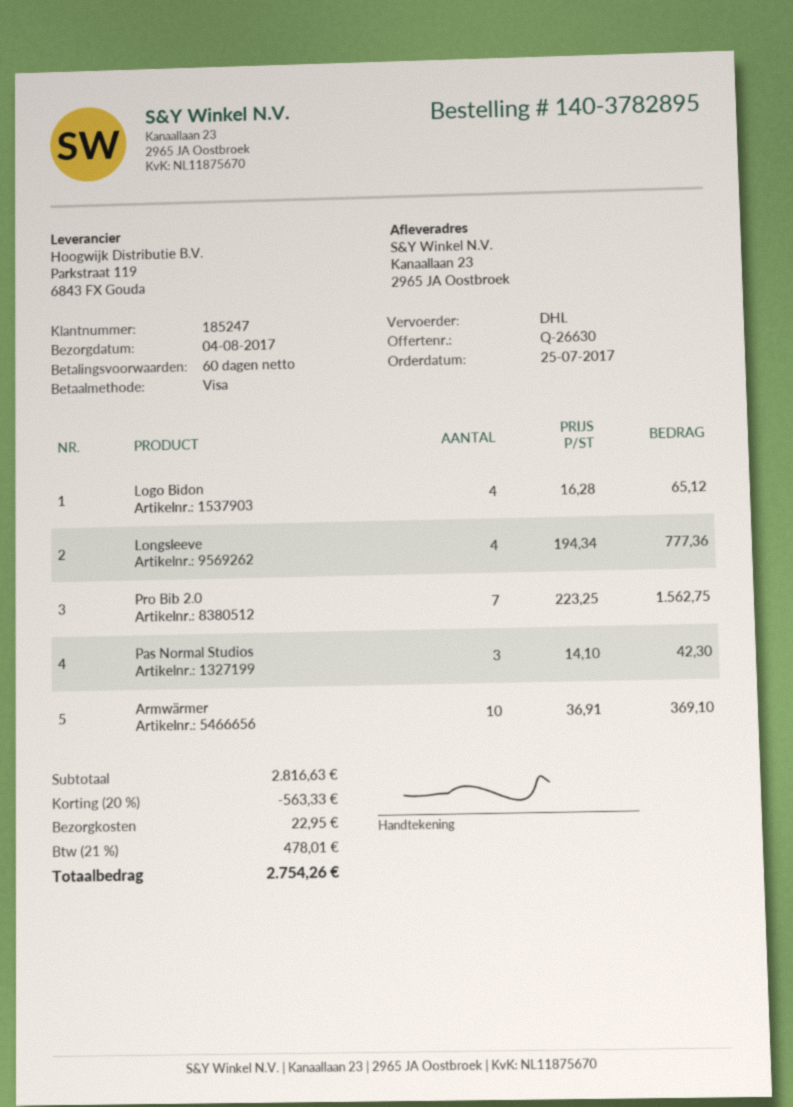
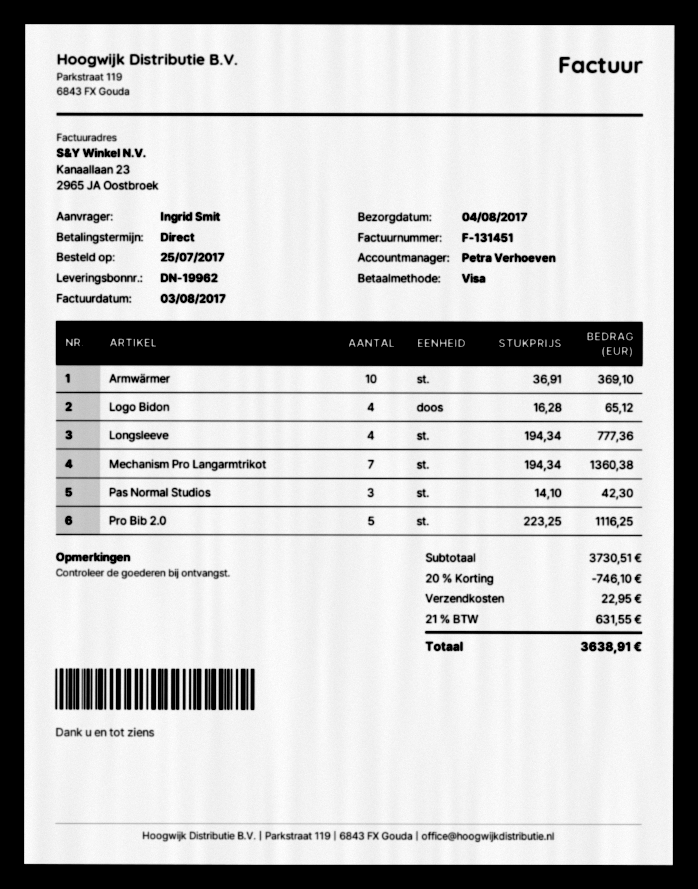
payment terms: 60 days -> on receipt
Pro Bib 2.0: 7 x 223.25 = 1562.75 -> 5 x 223.25 = 1116.25
Mechanism Pro Langarmtrikot: none -> 7 x 194.34 = 1360.38
subtotal: 2816.63 -> 3730.51
discount: 20% = 563.33 -> 20% = 746.10
tax: 21% = 478.01 -> 21% = 631.55
total: 2754.26 -> 3638.91

